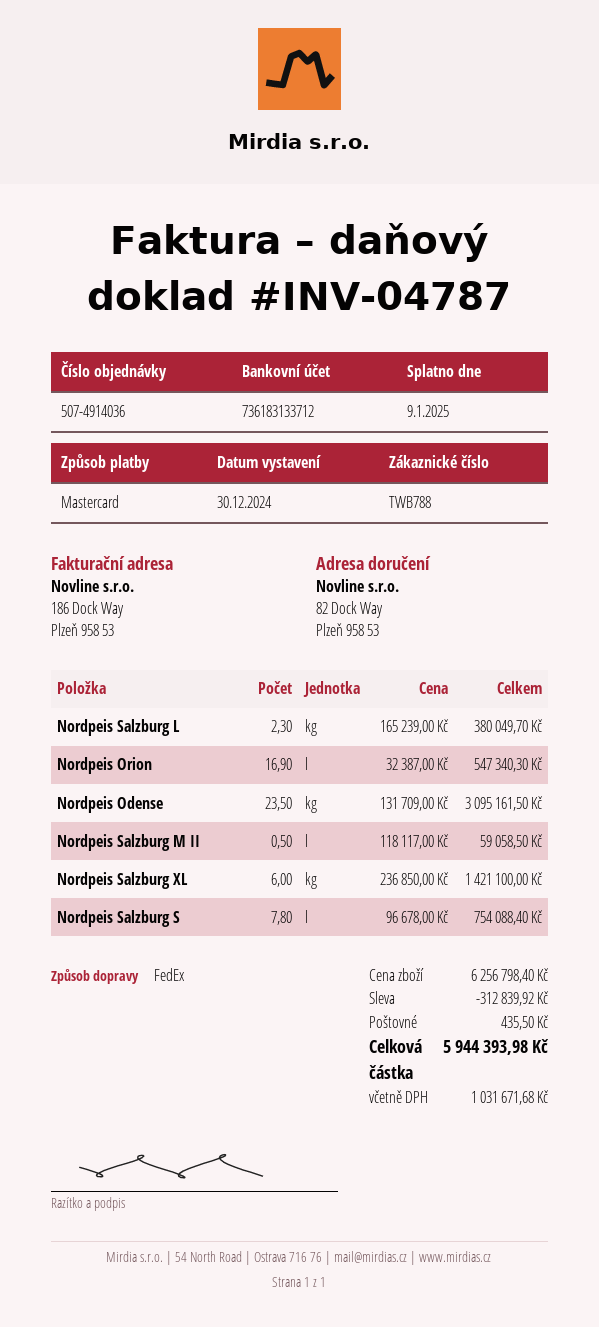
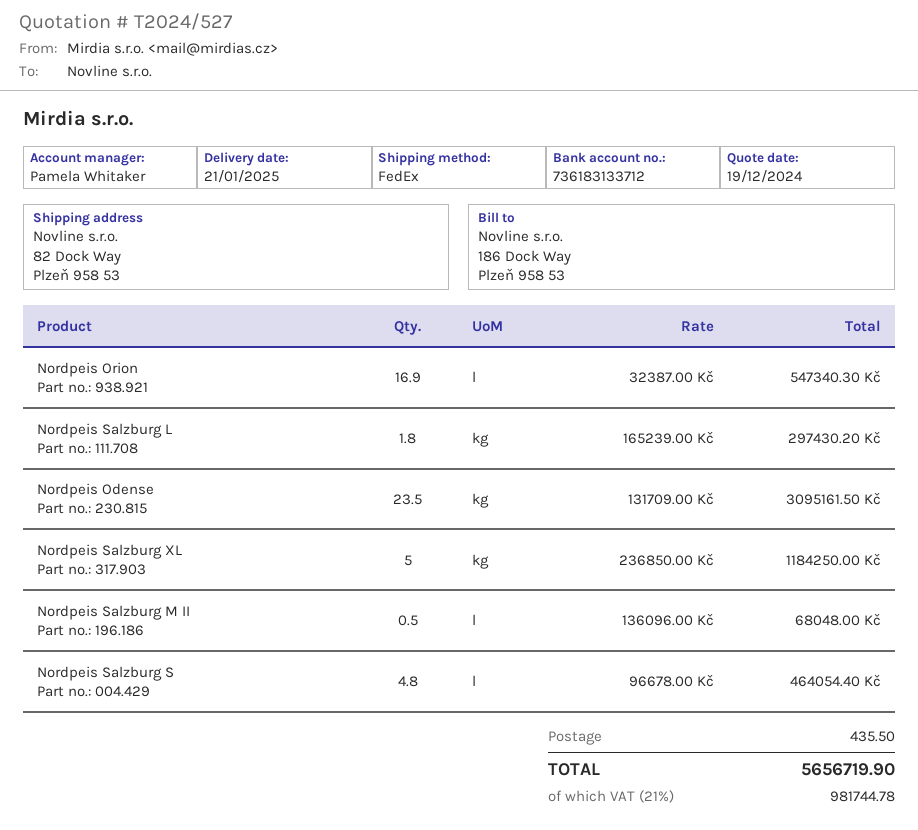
Nordpeis Salzburg L: 2.3 x 165239.00 = 380049.70 -> 1.8 x 165239.00 = 297430.20
Nordpeis Salzburg M II: 0.5 x 118117.00 = 59058.50 -> 0.5 x 136096.00 = 68048.00
Nordpeis Salzburg XL: 6 x 236850.00 = 1421100.00 -> 5 x 236850.00 = 1184250.00
Nordpeis Salzburg S: 7.8 x 96678.00 = 754088.40 -> 4.8 x 96678.00 = 464054.40
discount: 312839.92 -> none
tax: 1031671.68 -> 981744.78
total: 5944393.98 -> 5656719.90

